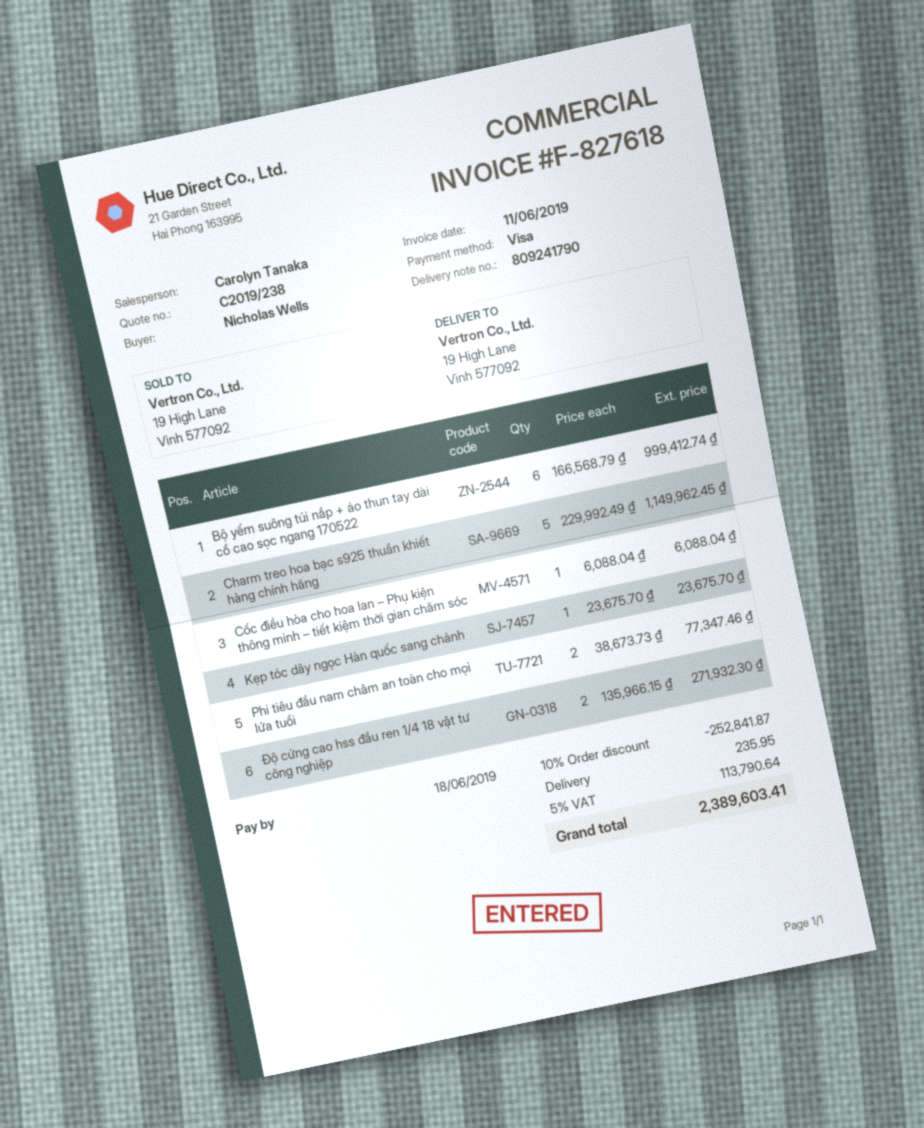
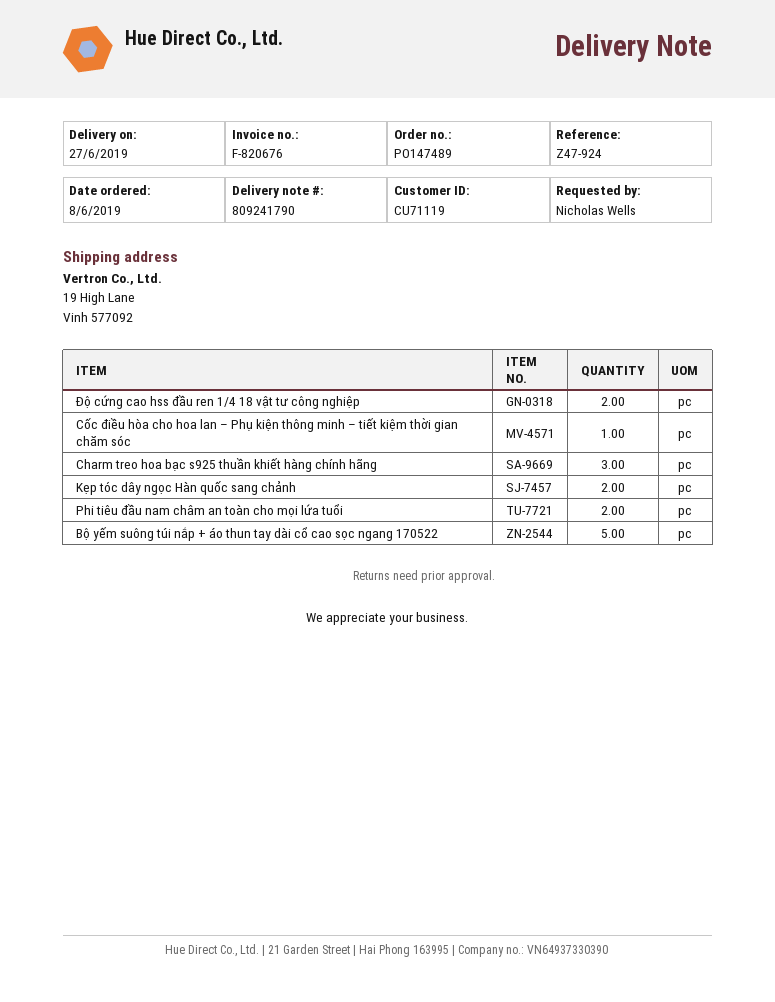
invoice number: F-827618 -> F-820676
Bộ yếm suông túi nắp + áo thun tay dài cổ cao sọc ngang 170522: 6 -> 5
Charm treo hoa bạc s925 thuần khiết hàng chính hãng: 5 -> 3
Kẹp tóc dây ngọc Hàn quốc sang chảnh: 1 -> 2

